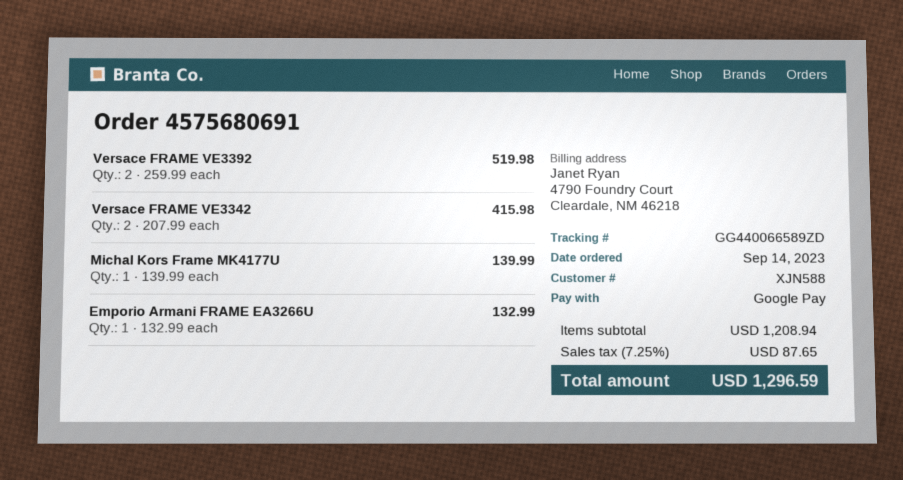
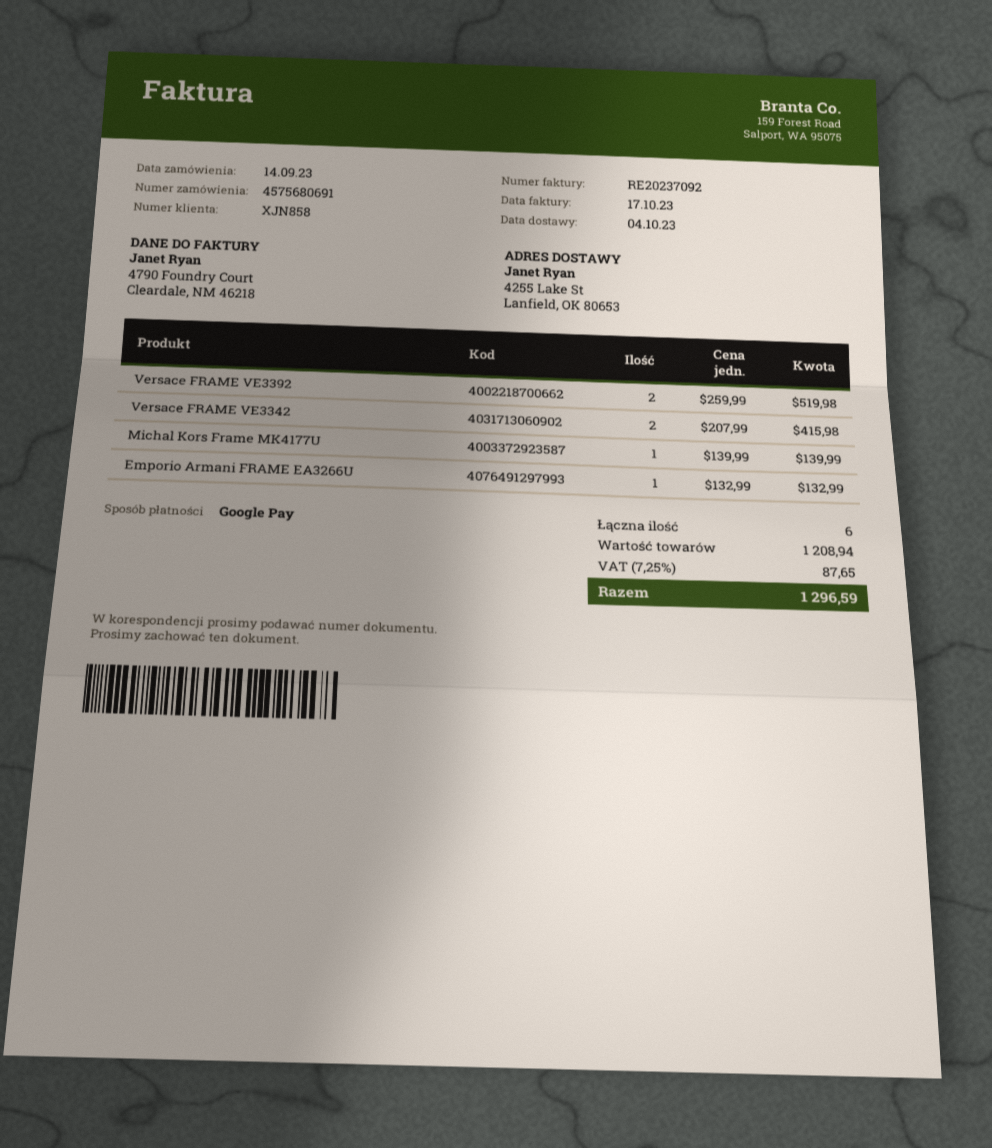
customer number: XJN588 -> XJN858

